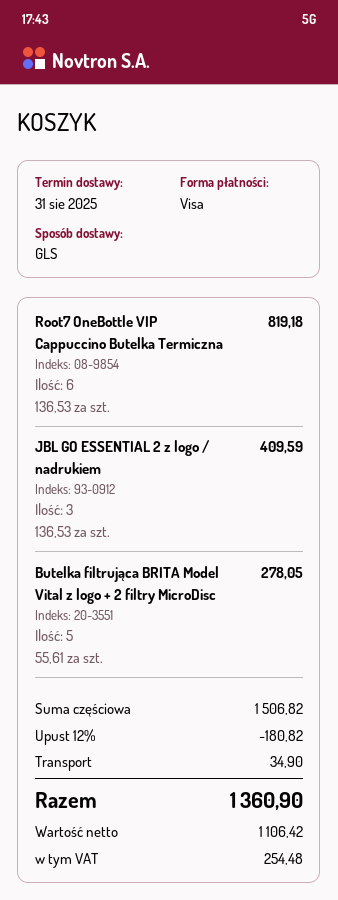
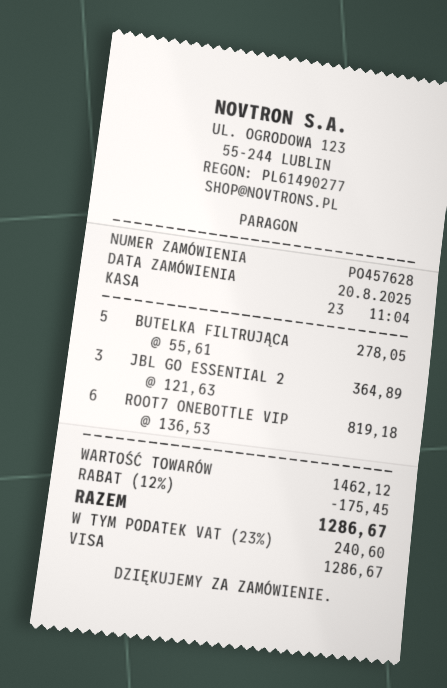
JBL GO ESSENTIAL 2 z logo / nadrukiem: 3 x 136.53 = 409.59 -> 3 x 121.63 = 364.89
subtotal: 1506.82 -> 1462.12
discount: 12% = 180.82 -> 12% = 175.45
shipping: 34.90 -> none
tax: 254.48 -> 240.60
total: 1360.90 -> 1286.67

